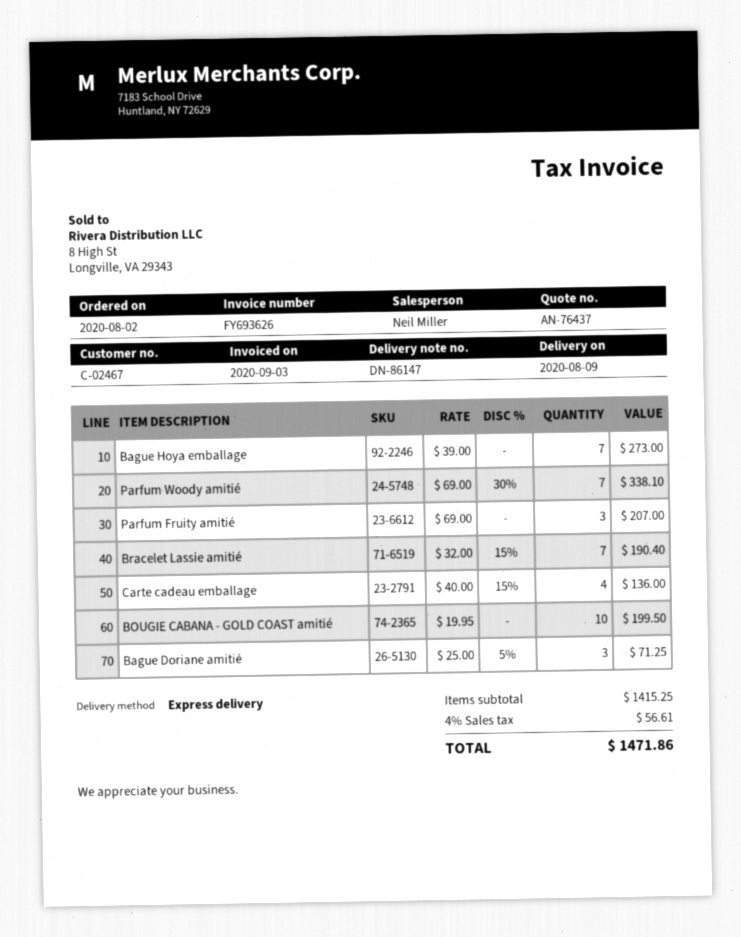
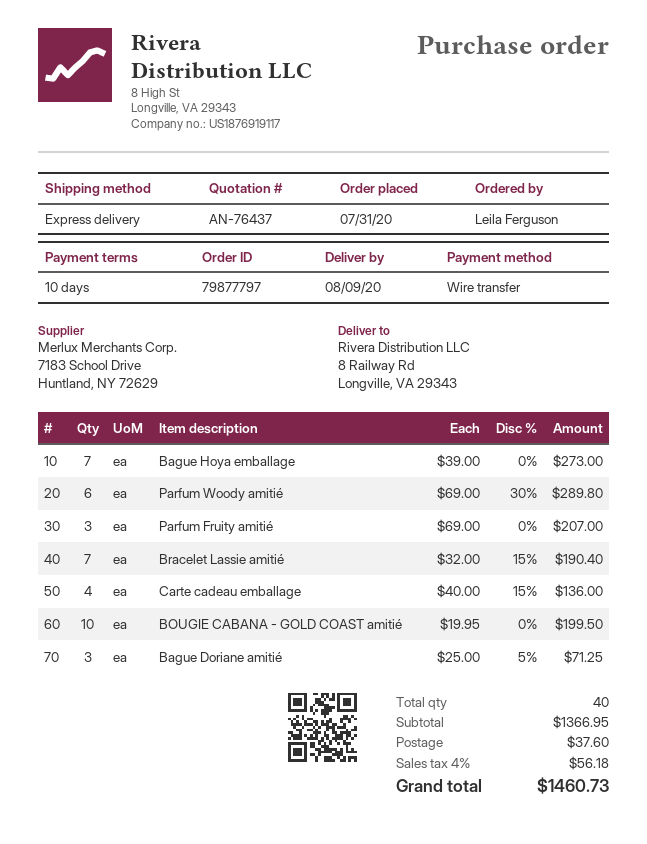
order date: 2020-08-02 -> 2020-07-31
Parfum Woody amitié: 7 x 69.00 - 30% = 338.10 -> 6 x 69.00 - 30% = 289.80
subtotal: 1415.25 -> 1366.95
shipping: none -> 37.60
tax: 4% = 56.61 -> 4% = 56.18
total: 1471.86 -> 1460.73

